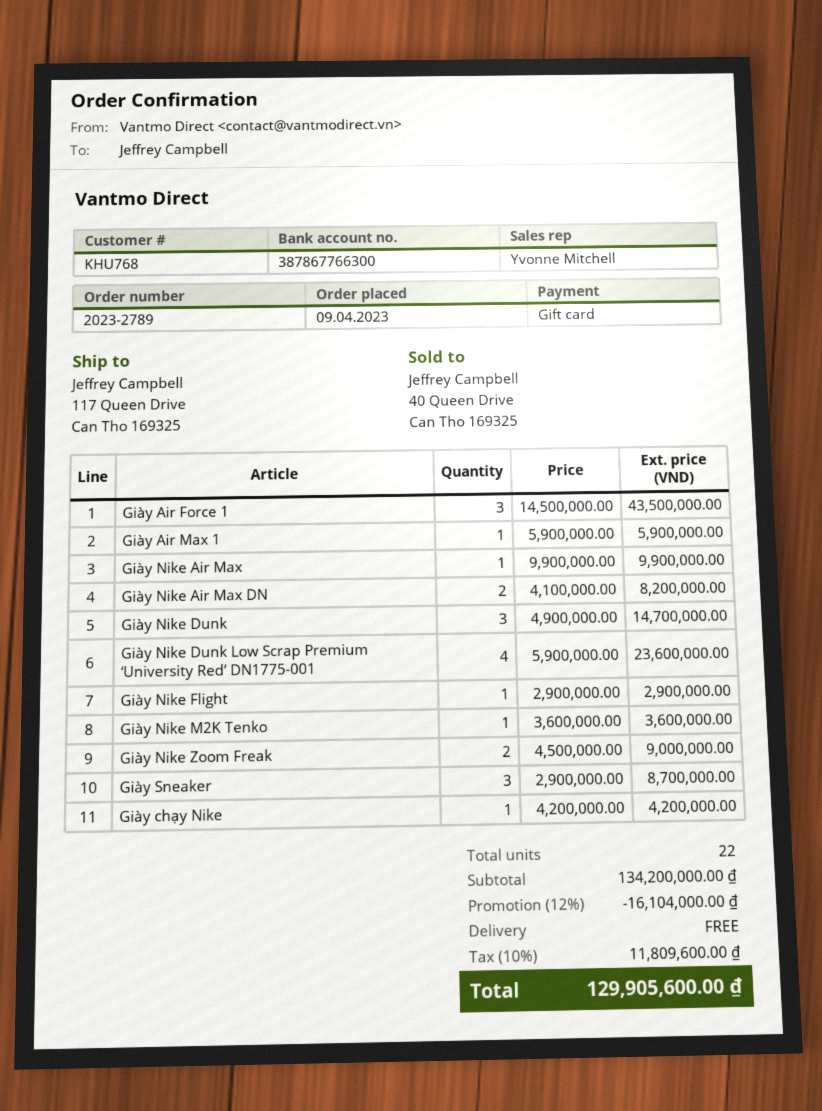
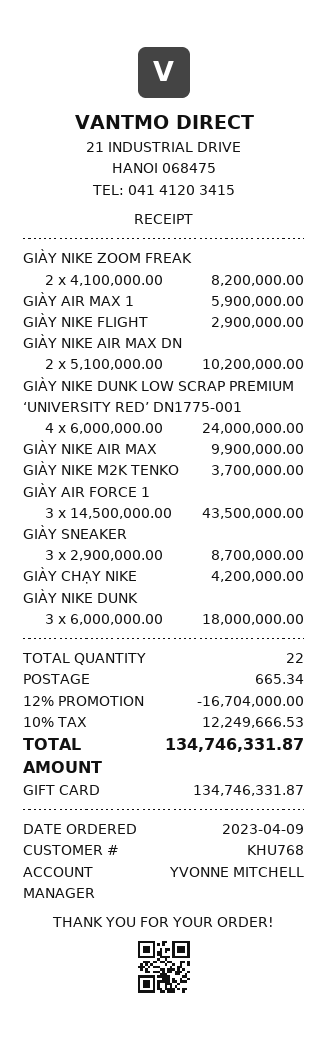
Giày Nike Air Max DN: 2 x 4100000.00 = 8200000.00 -> 2 x 5100000.00 = 10200000.00
Giày Nike Dunk: 3 x 4900000.00 = 14700000.00 -> 3 x 6000000.00 = 18000000.00
Giày Nike Dunk Low Scrap Premium ‘University Red’ DN1775-001: 4 x 5900000.00 = 23600000.00 -> 4 x 6000000.00 = 24000000.00
Giày Nike M2K Tenko: 1 x 3600000.00 = 3600000.00 -> 1 x 3700000.00 = 3700000.00
Giày Nike Zoom Freak: 2 x 4500000.00 = 9000000.00 -> 2 x 4100000.00 = 8200000.00
discount: 12% = 16104000.00 -> 12% = 16704000.00
shipping: 0.00 -> 665.34
tax: 10% = 11809600.00 -> 10% = 12249666.53
total: 129905600.00 -> 134746331.87

